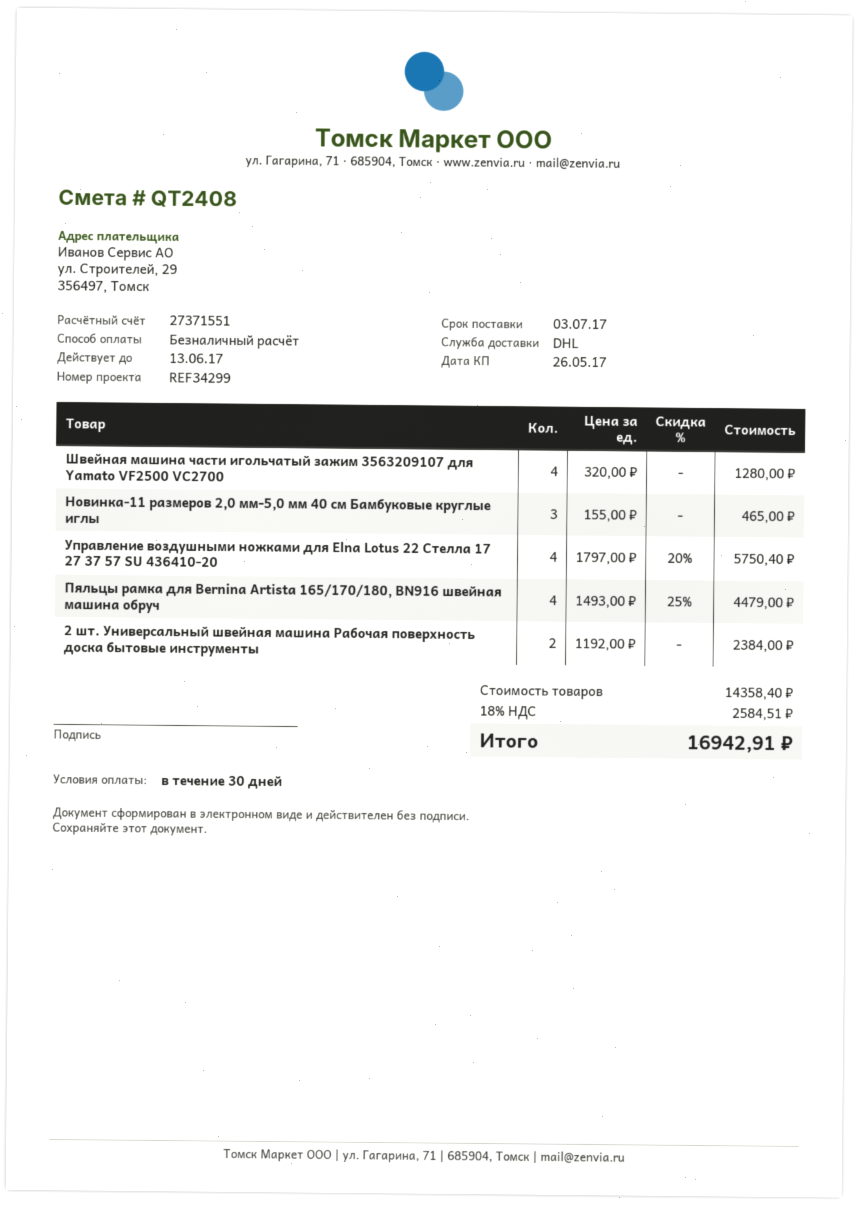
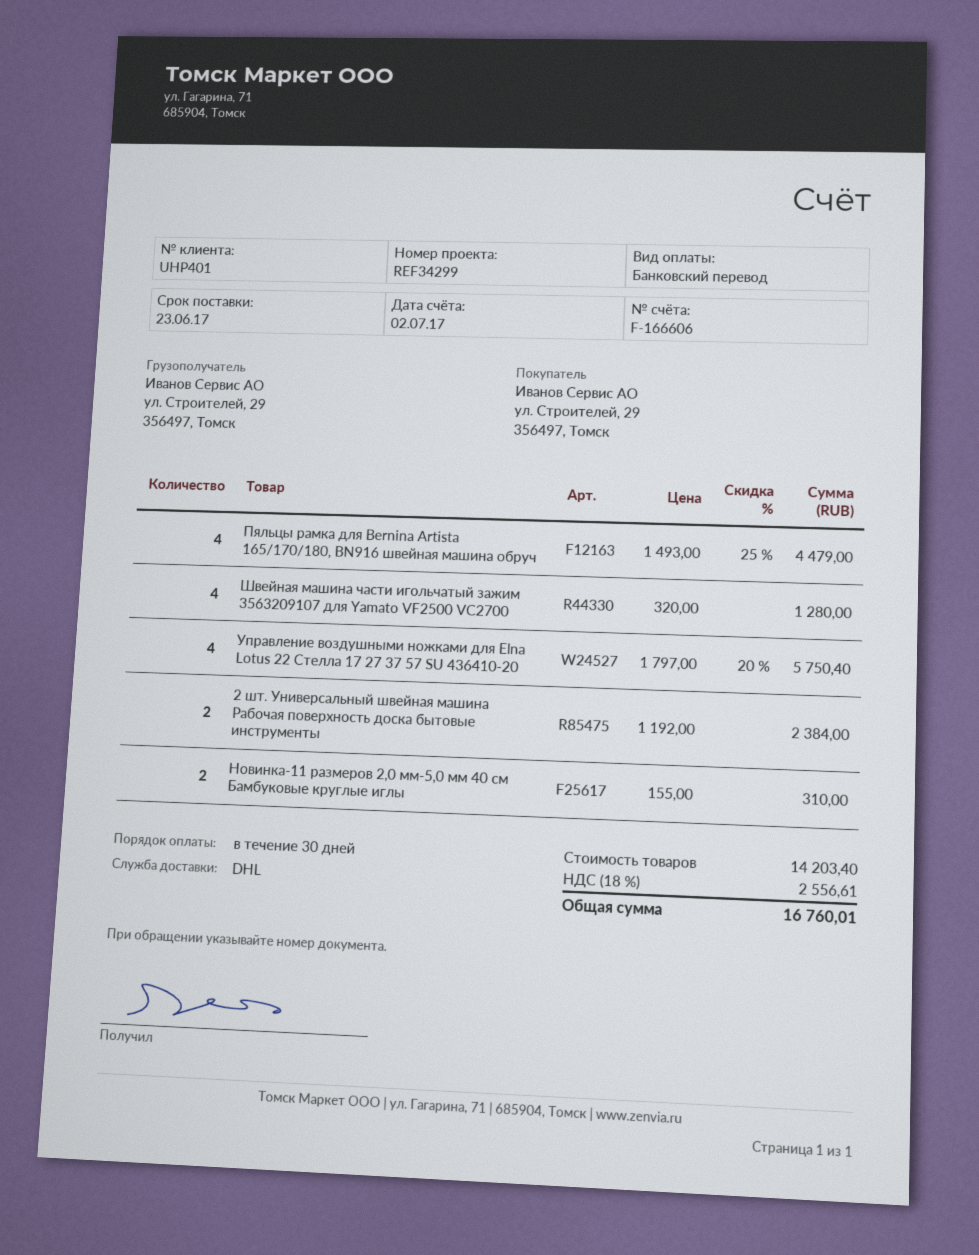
delivery date: 2017-07-03 -> 2017-06-23
Новинка-11 размеров 2,0 мм-5,0 мм 40 см Бамбуковые круглые иглы: 3 x 155.00 = 465.00 -> 2 x 155.00 = 310.00
subtotal: 14358.40 -> 14203.40
tax: 18% = 2584.51 -> 18% = 2556.61
total: 16942.91 -> 16760.01

